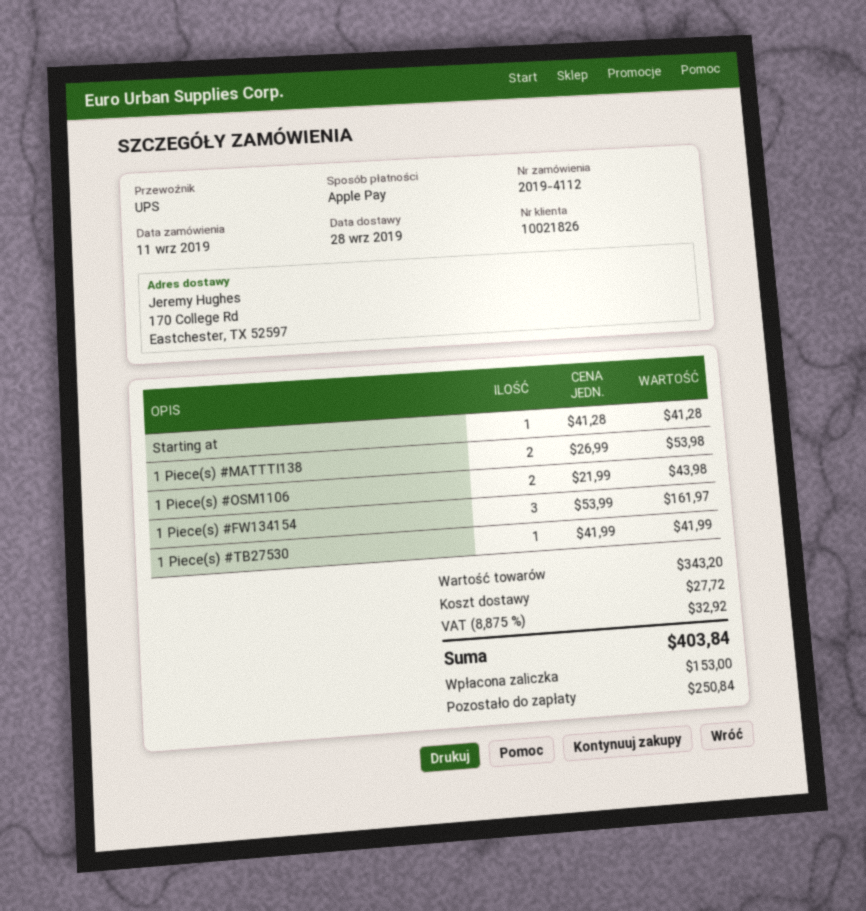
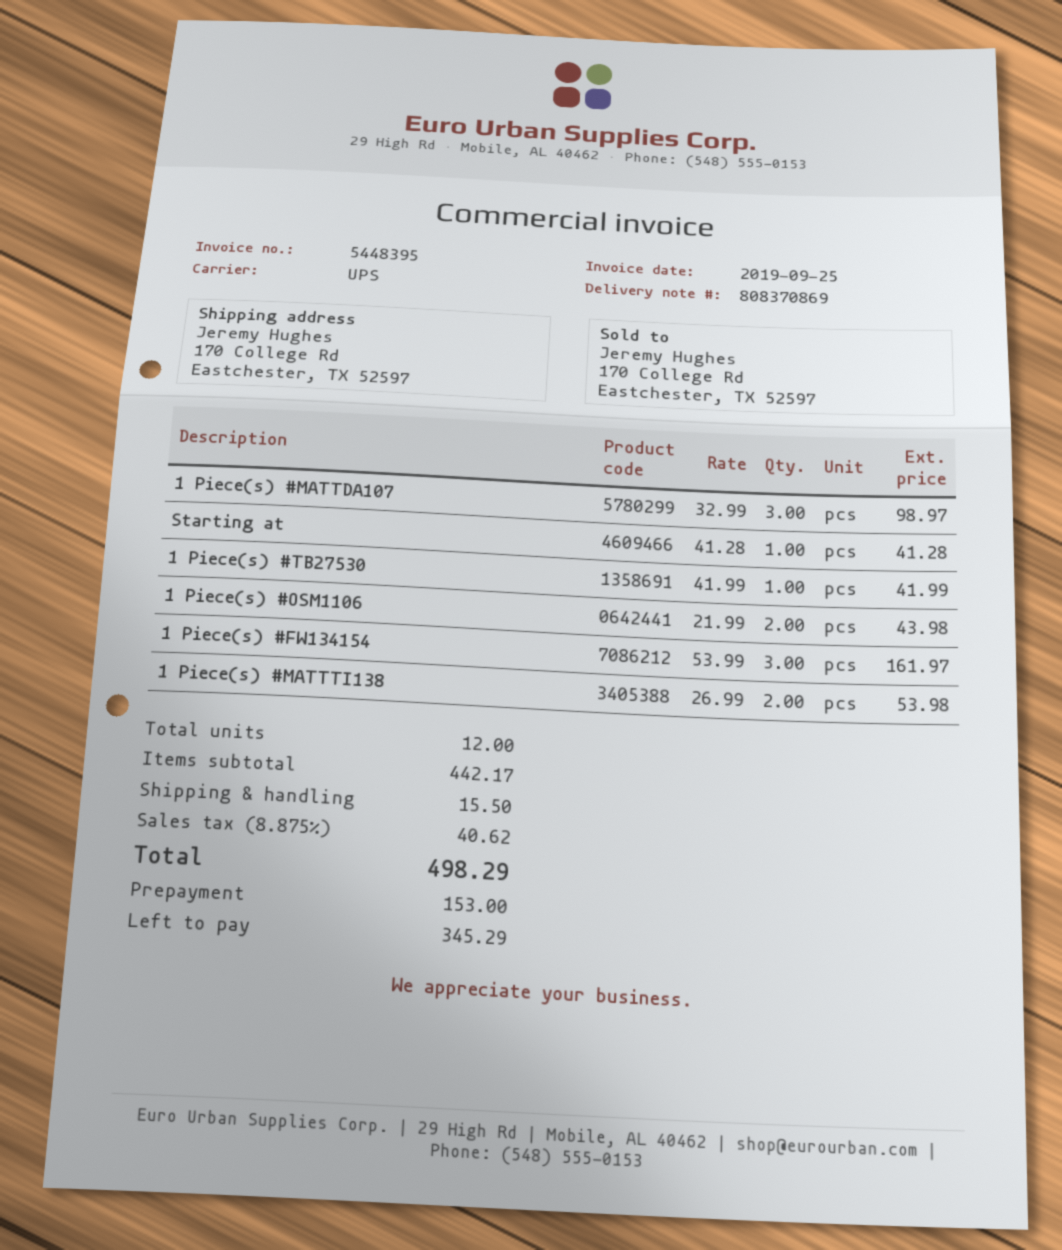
1 Piece(s) #MATTDA107: none -> 3 x 32.99 = 98.97
subtotal: 343.20 -> 442.17
shipping: 27.72 -> 15.50
tax: 8.875% = 32.92 -> 8.875% = 40.62
total: 403.84 -> 498.29
balance: 250.84 -> 345.29

